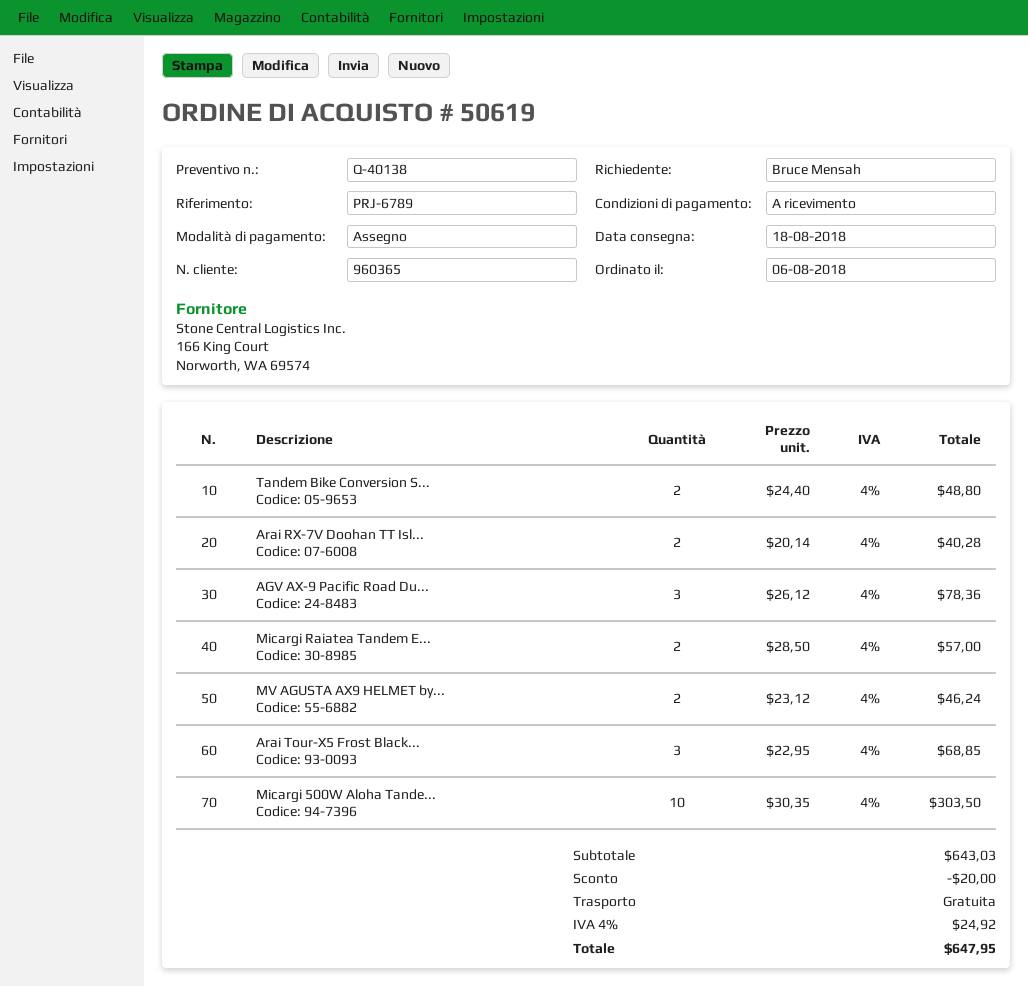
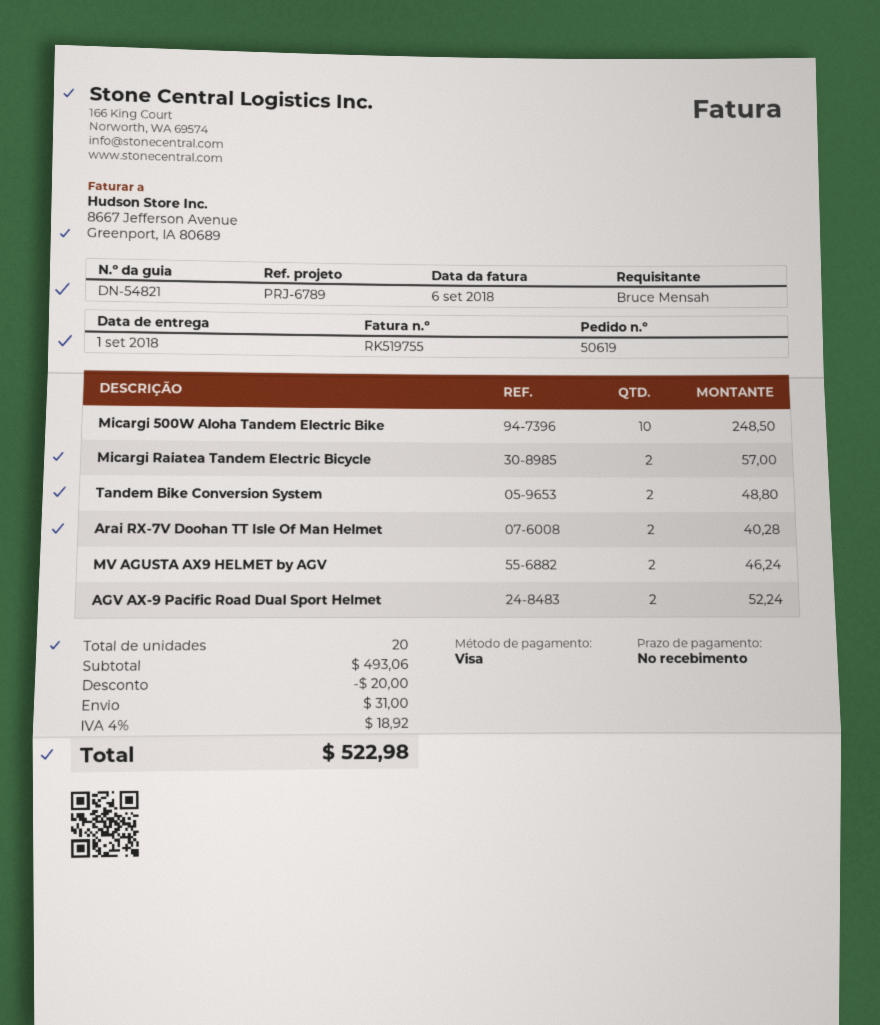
delivery date: 2018-08-18 -> 2018-09-01
payment method: cheque -> Visa
AGV AX-9 Pacific Road Du...: 3 for 78.36 -> 2 for 52.24
Arai Tour-X5 Frost Black...: 3 for 68.85 -> none
Micargi 500W Aloha Tande...: 10 for 303.50 -> 10 for 248.50
subtotal: 643.03 -> 493.06
shipping: 0.00 -> 31.00
tax: 4% = 24.92 -> 4% = 18.92
total: 647.95 -> 522.98

